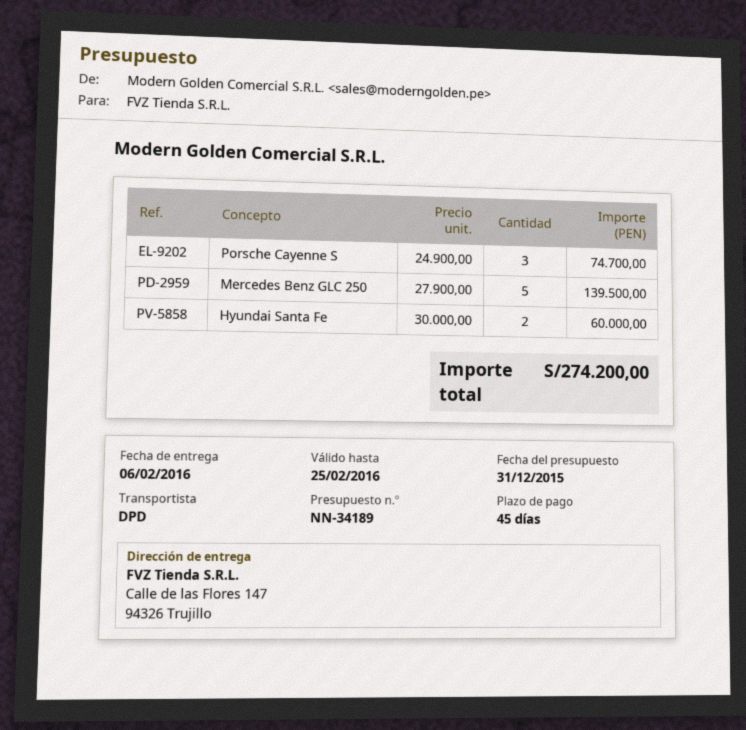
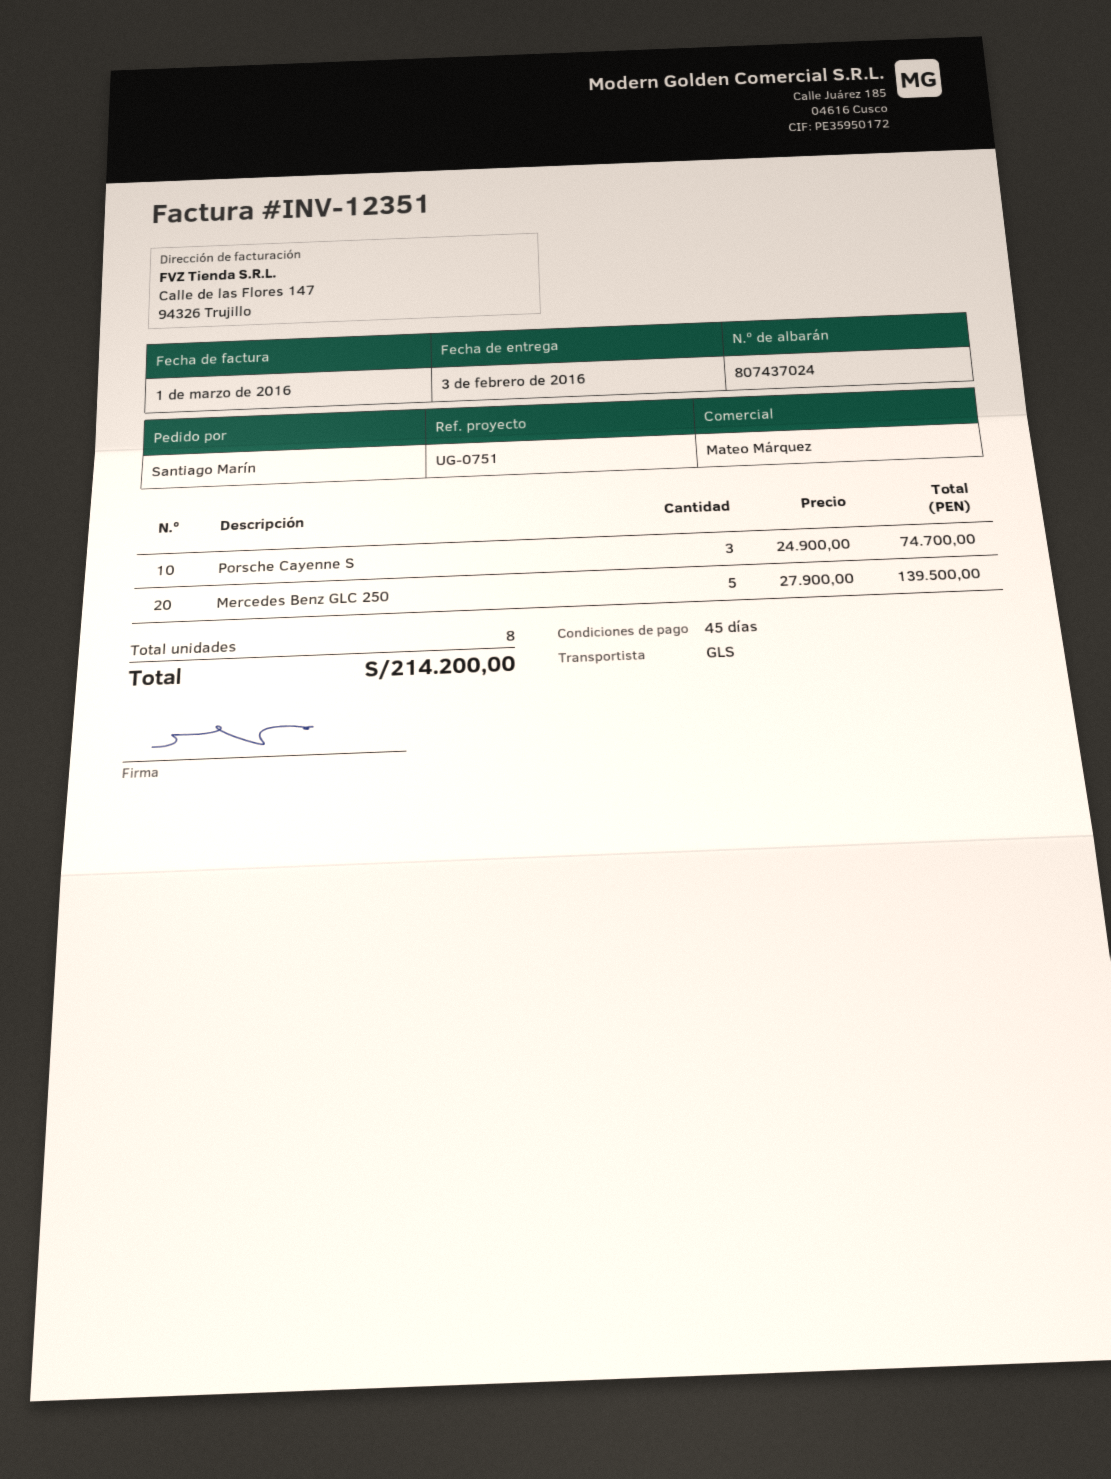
delivery date: 2016-02-06 -> 2016-02-03
shipping method: DPD -> GLS
Hyundai Santa Fe: 2 x 30000.00 = 60000.00 -> none
total: 274200.00 -> 214200.00

